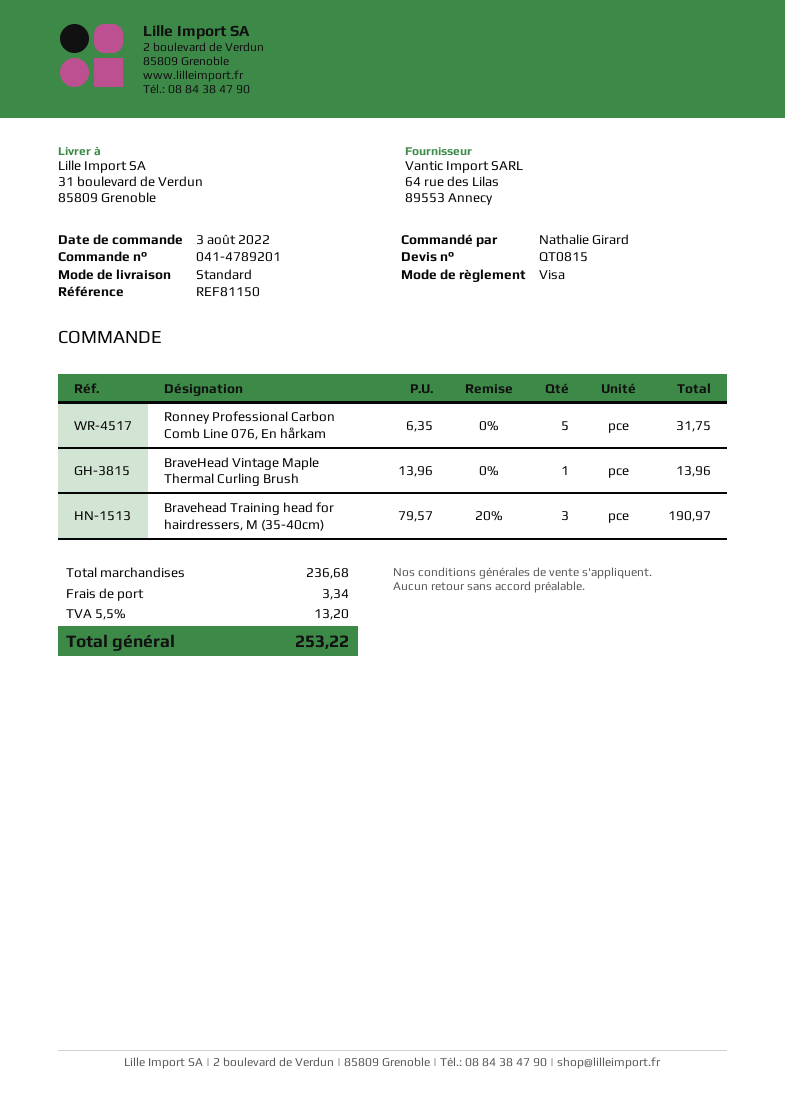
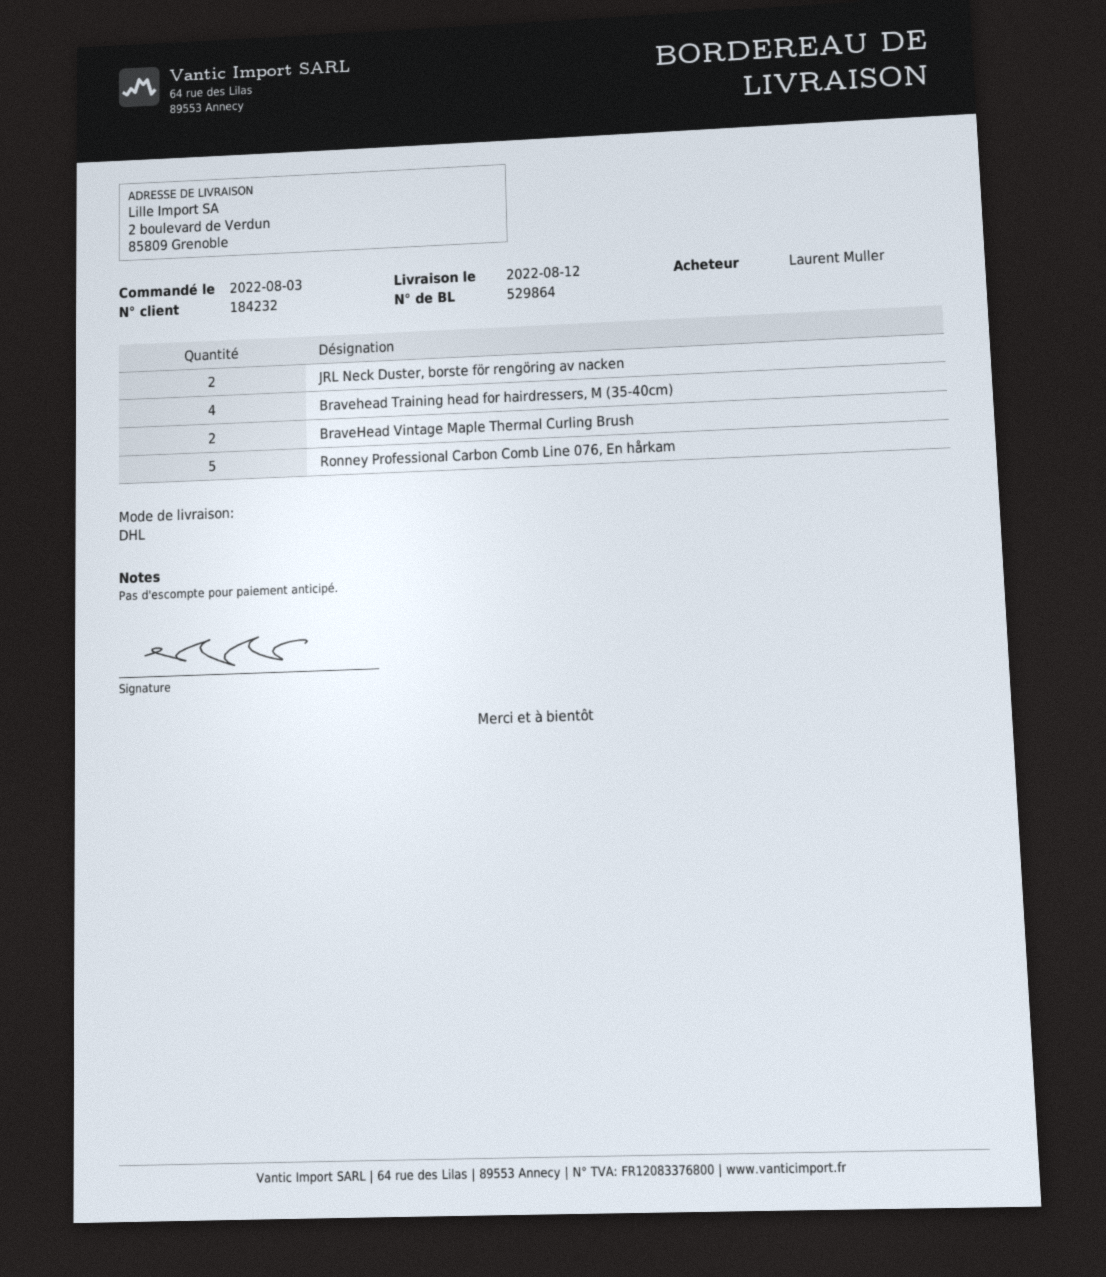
ordered by: Nathalie Girard -> Laurent Muller
shipping method: standard -> DHL
ship to: 31 boulevard de Verdun, 85809 Grenoble -> 2 boulevard de Verdun, 85809 Grenoble
BraveHead Vintage Maple Thermal Curling Brush: 1 -> 2
Bravehead Training head for hairdressers, M (35-40cm): 3 -> 4
JRL Neck Duster, borste för rengöring av nacken: none -> 2

